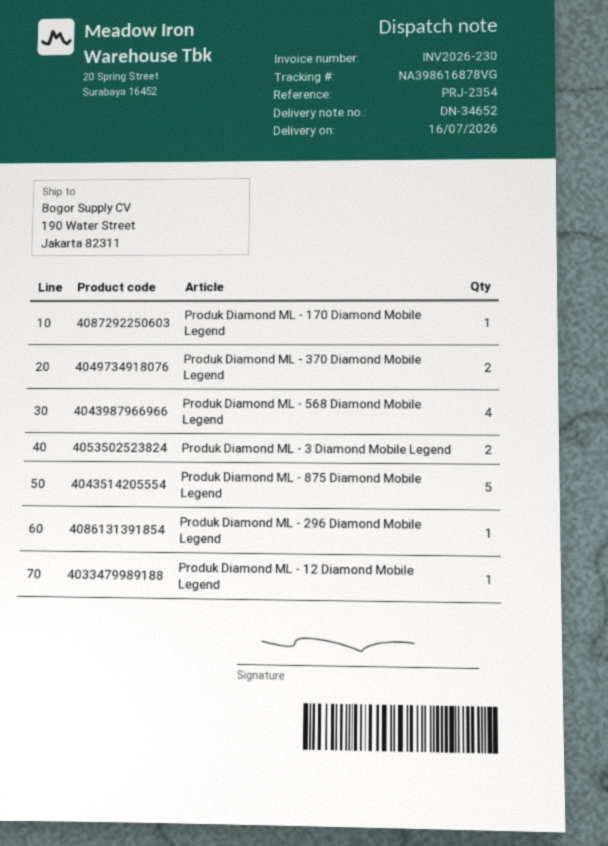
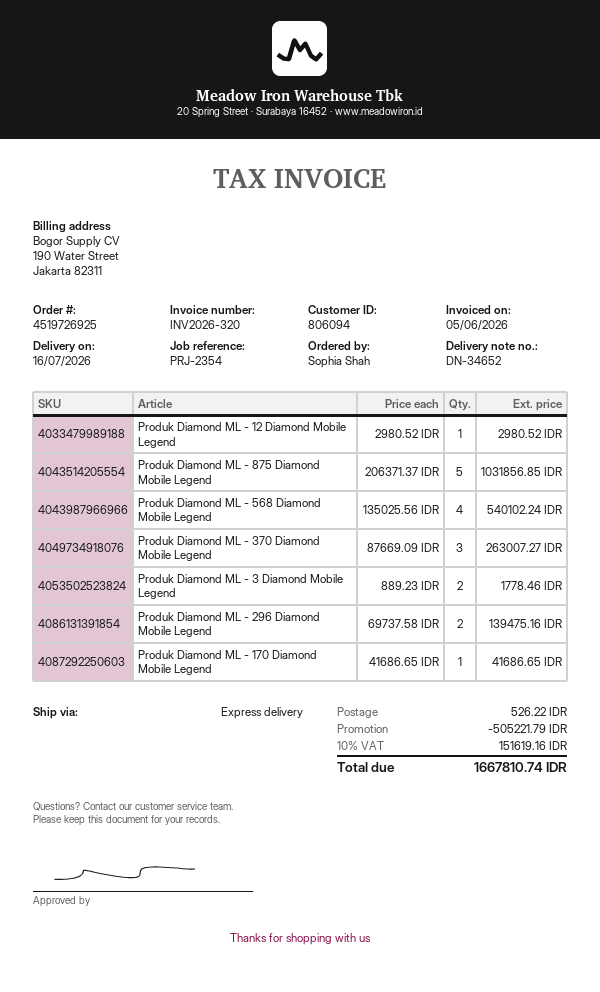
invoice number: INV2026-230 -> INV2026-320
Produk Diamond ML - 370 Diamond Mobile Legend: 2 -> 3
Produk Diamond ML - 296 Diamond Mobile Legend: 1 -> 2

